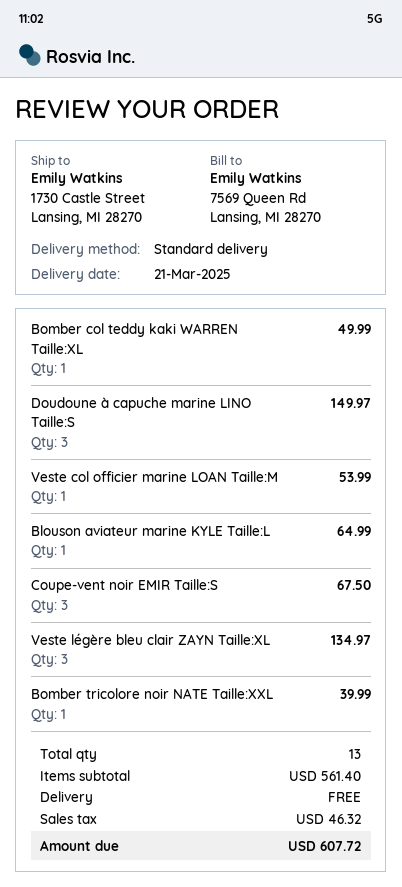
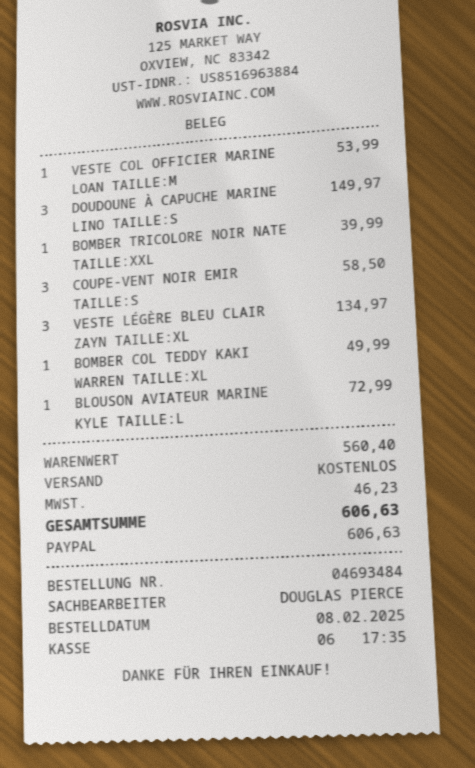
Blouson aviateur marine KYLE Taille:L: 1 for 64.99 -> 1 for 72.99
Coupe-vent noir EMIR Taille:S: 3 for 67.50 -> 3 for 58.50
subtotal: 561.40 -> 560.40
tax: 46.32 -> 46.23
total: 607.72 -> 606.63

